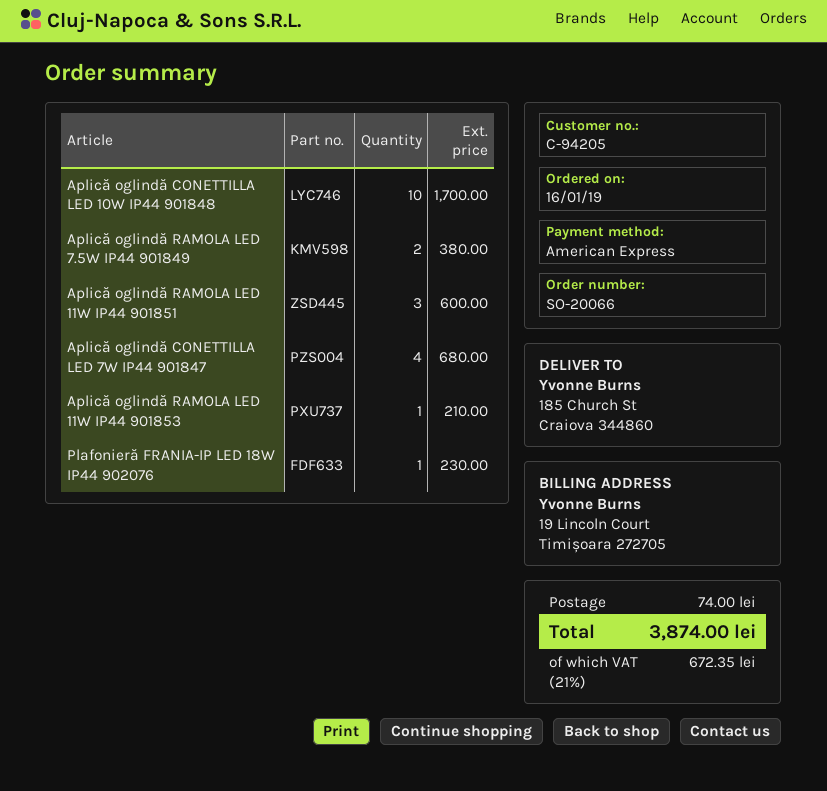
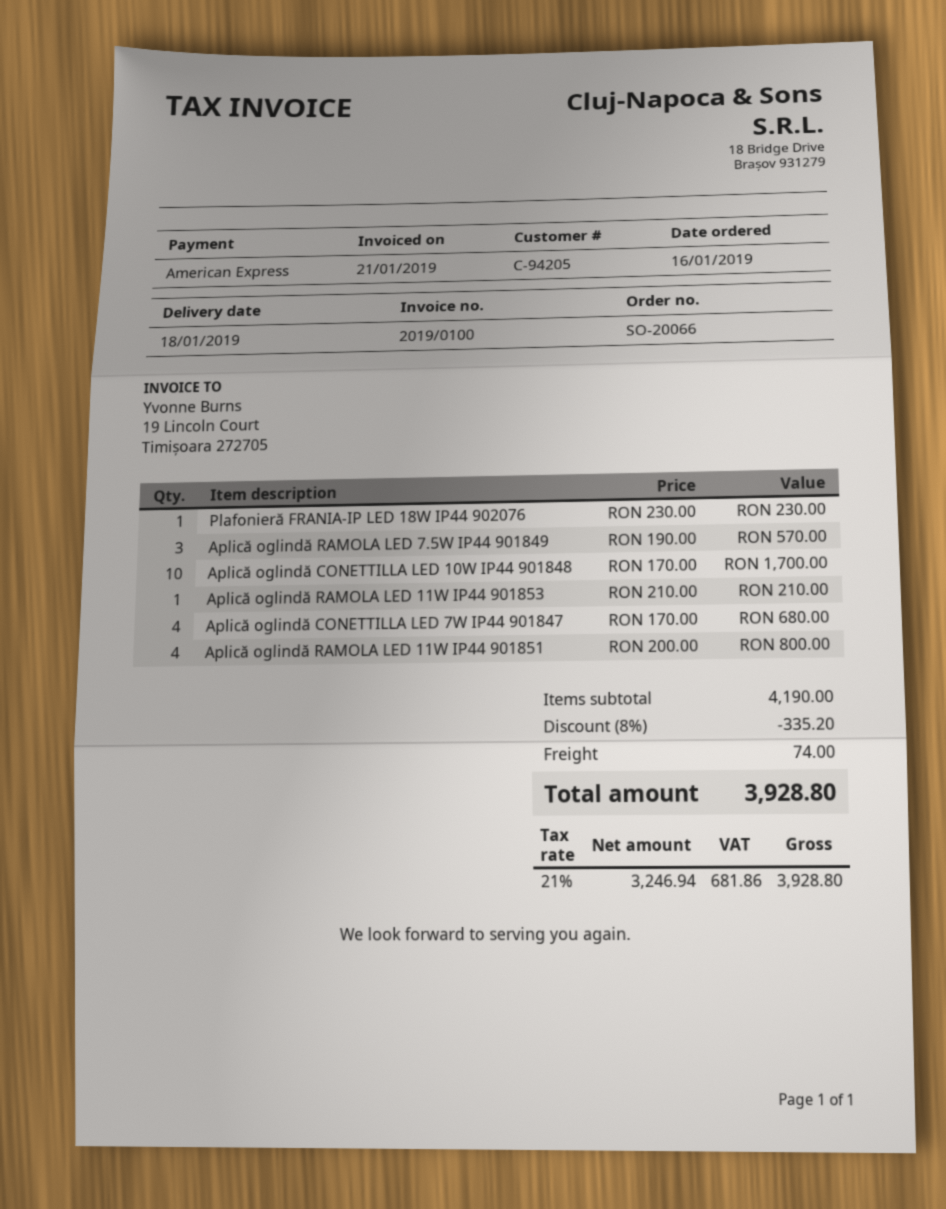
Aplică oglindă RAMOLA LED 7.5W IP44 901849: 2 for 380.00 -> 3 for 570.00
Aplică oglindă RAMOLA LED 11W IP44 901851: 3 for 600.00 -> 4 for 800.00
discount: none -> 8% = 335.20
tax: 21% = 672.35 -> 21% = 681.86
total: 3874.00 -> 3928.80

